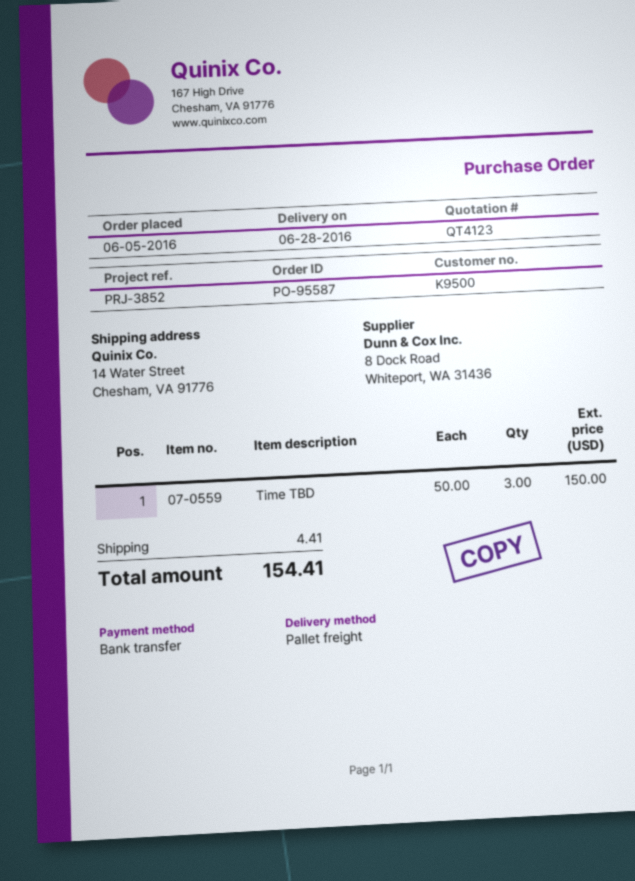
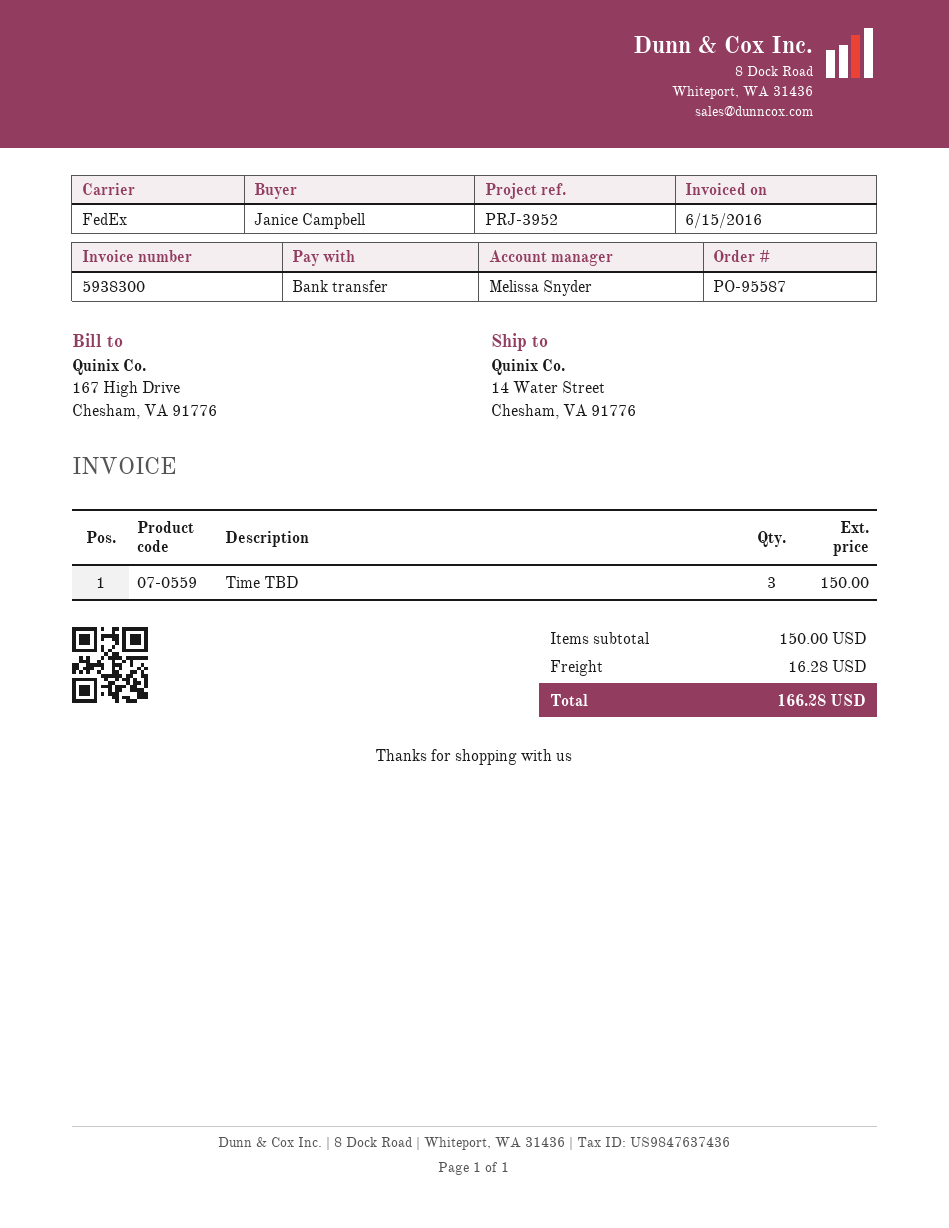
reference: PRJ-3852 -> PRJ-3952
shipping method: pallet freight -> FedEx
shipping: 4.41 -> 16.28
total: 154.41 -> 166.28

